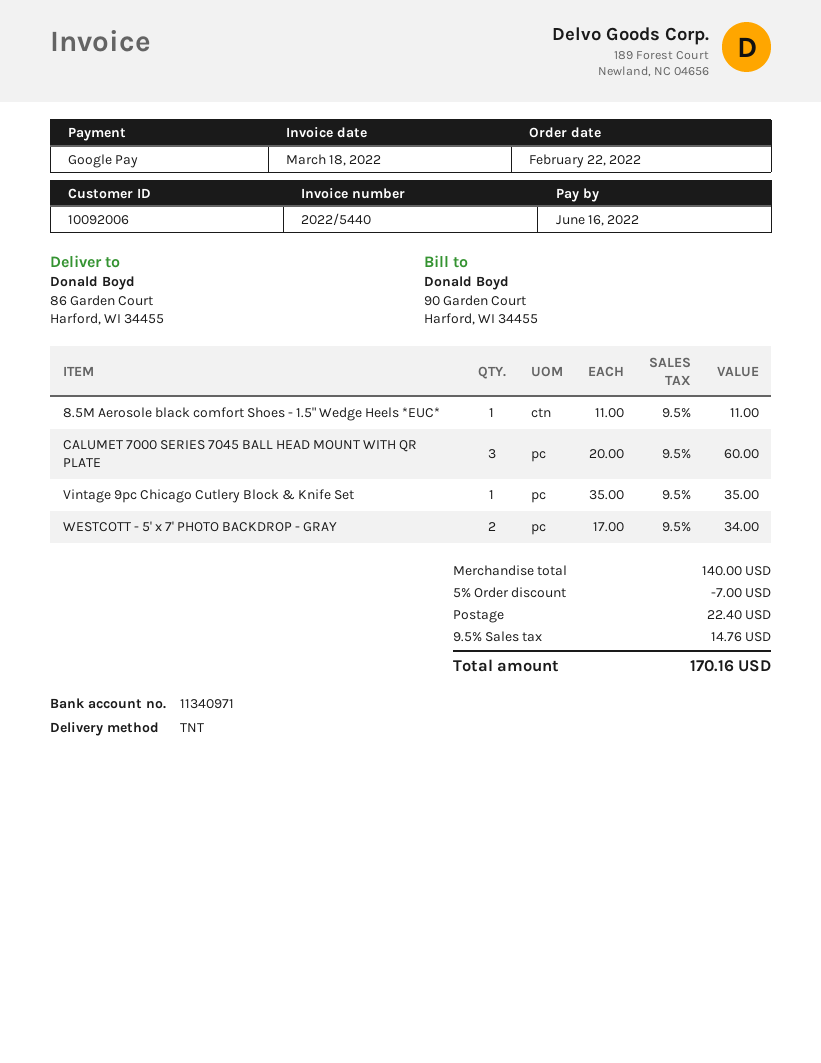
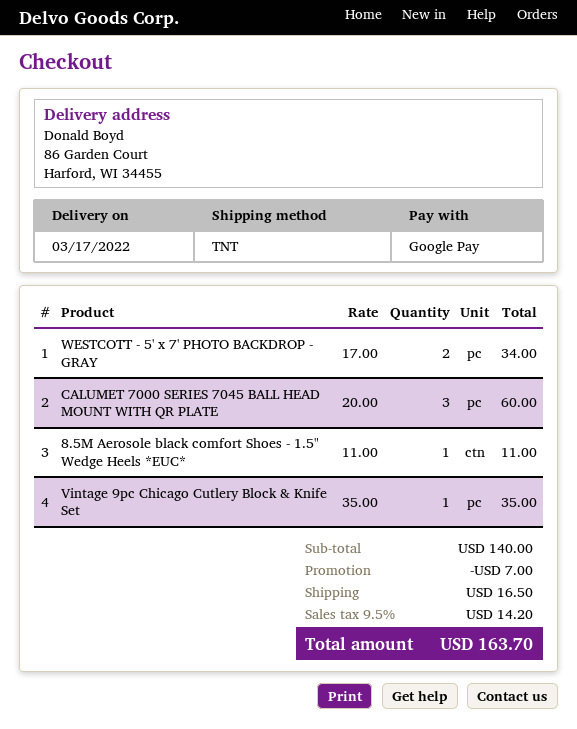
shipping: 22.40 -> 16.50
tax: 9.5% = 14.76 -> 9.5% = 14.20
total: 170.16 -> 163.70

